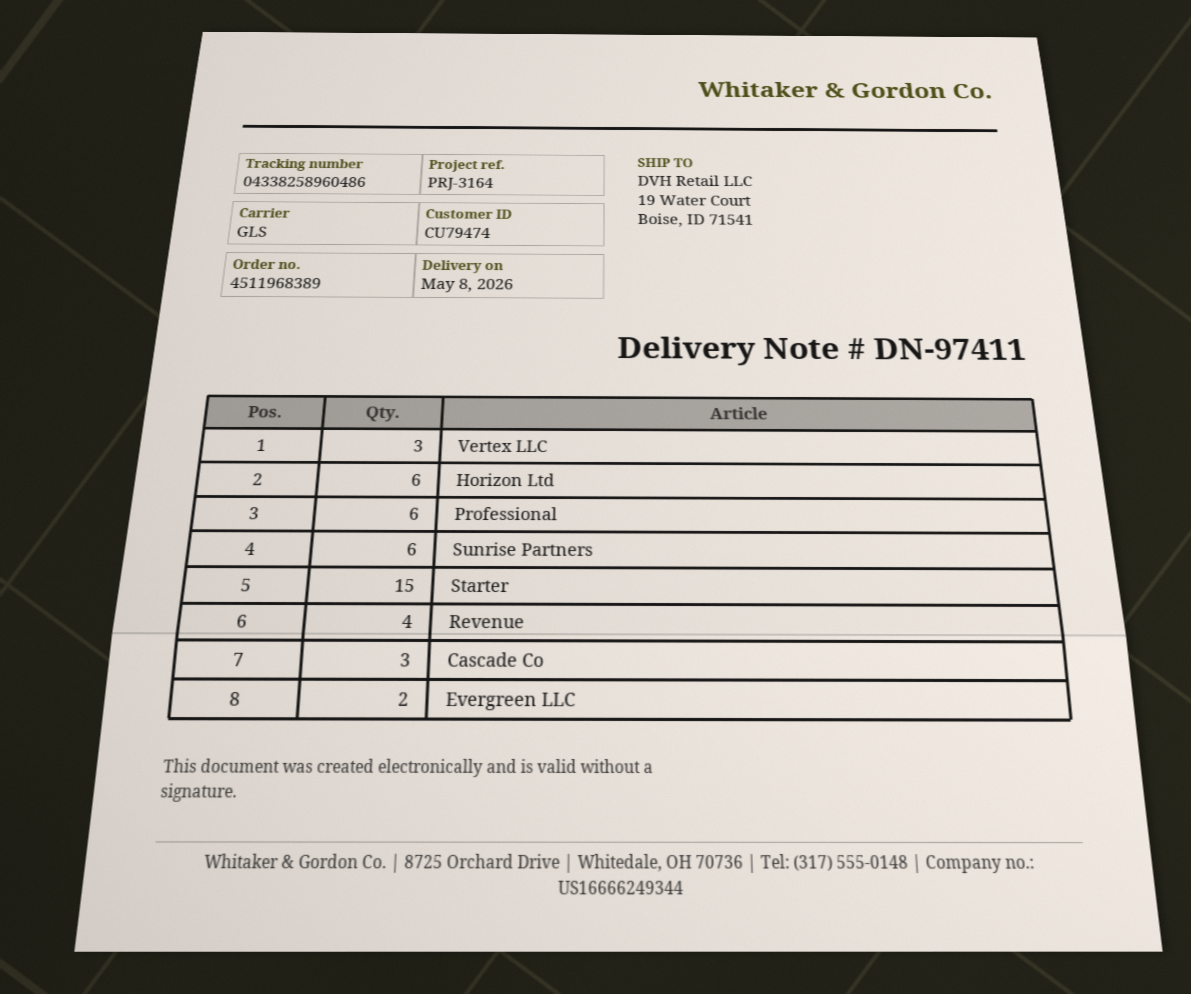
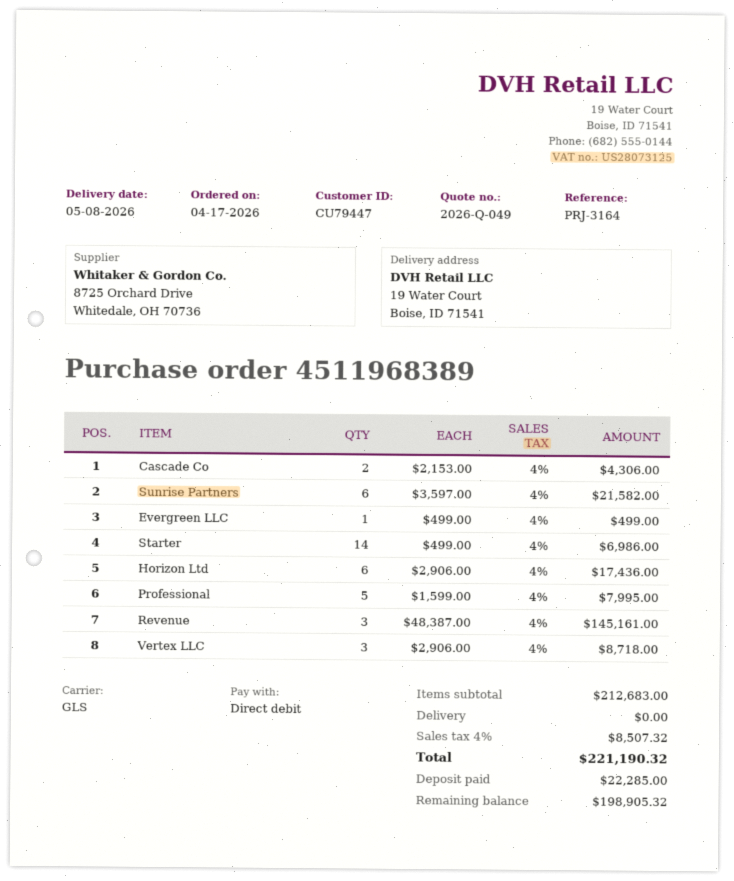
customer number: CU79474 -> CU79447
Professional: 6 -> 5
Starter: 15 -> 14
Revenue: 4 -> 3
Cascade Co: 3 -> 2
Evergreen LLC: 2 -> 1

